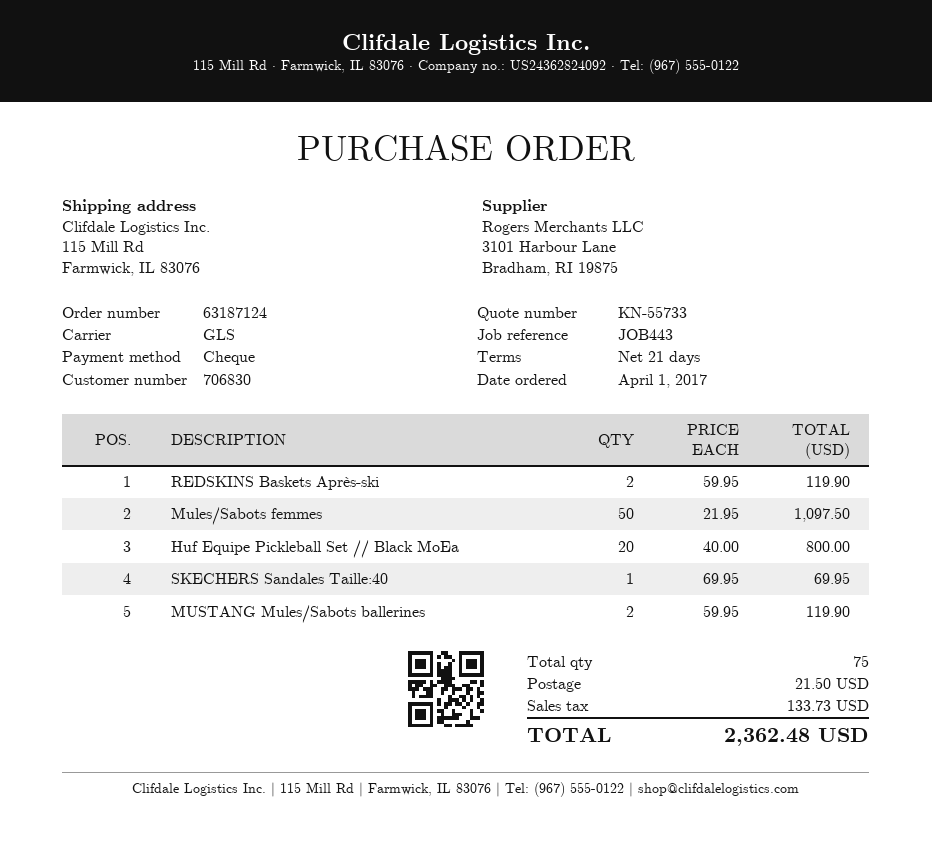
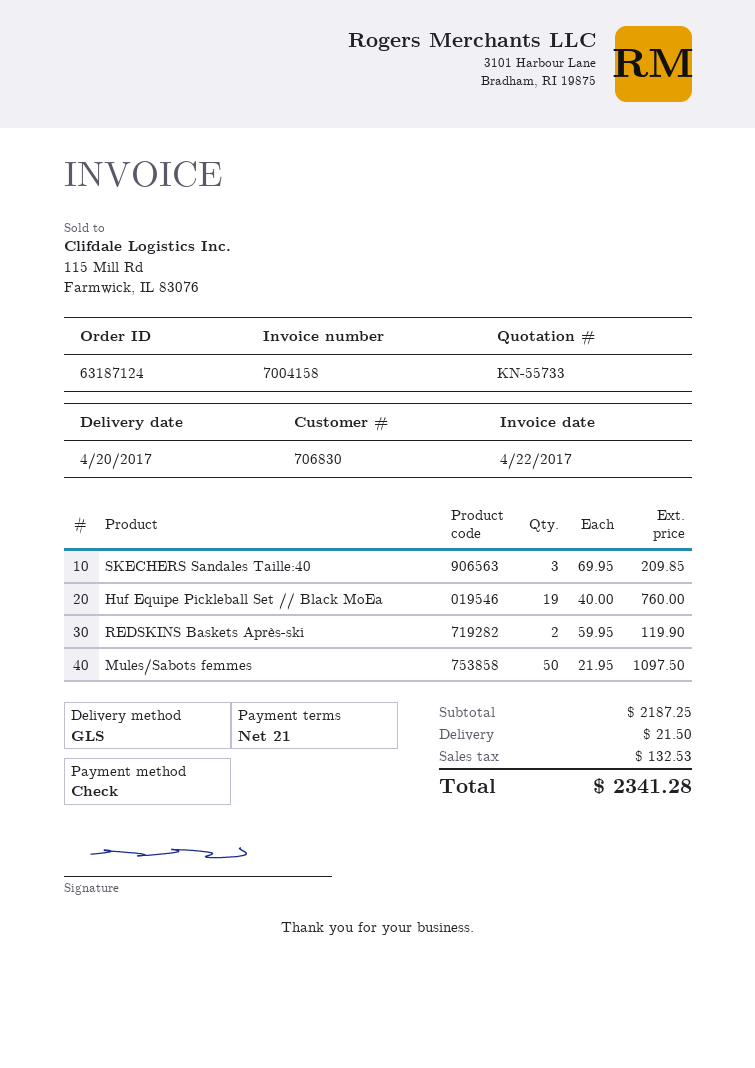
Huf Equipe Pickleball Set // Black MoEa: 20 x 40.00 = 800.00 -> 19 x 40.00 = 760.00
SKECHERS Sandales Taille:40: 1 x 69.95 = 69.95 -> 3 x 69.95 = 209.85
MUSTANG Mules/Sabots ballerines: 2 x 59.95 = 119.90 -> none
tax: 133.73 -> 132.53
total: 2362.48 -> 2341.28

